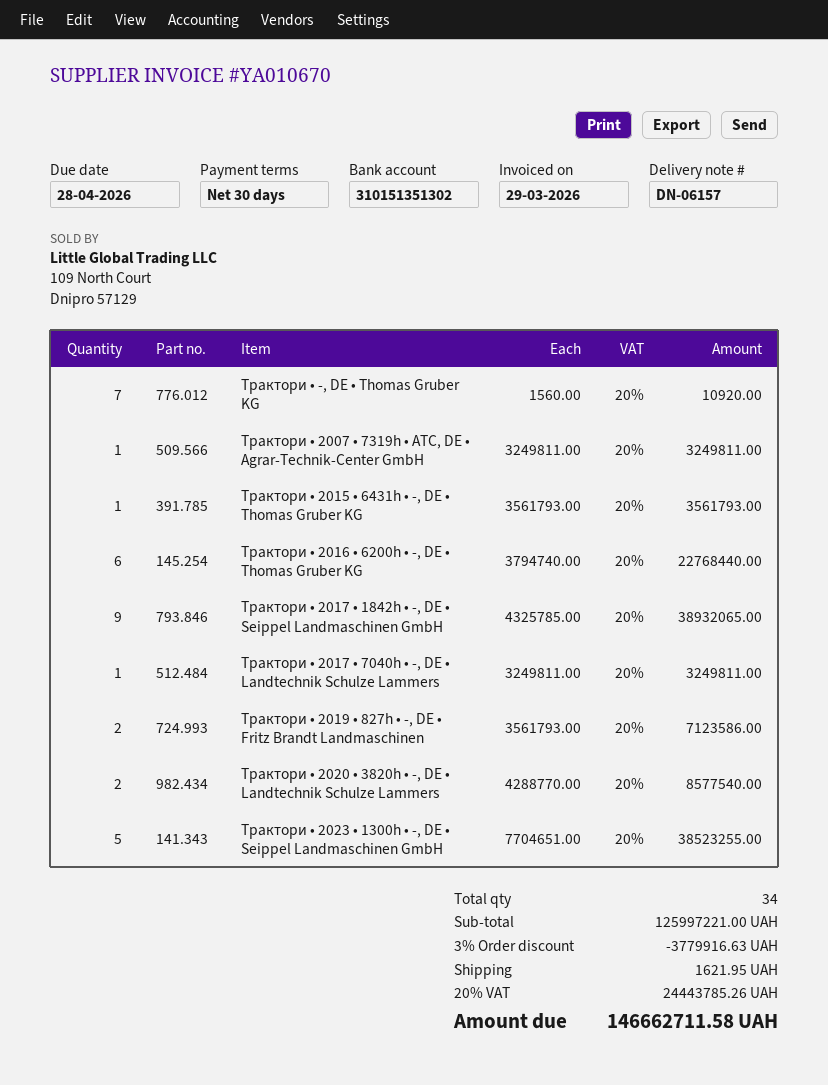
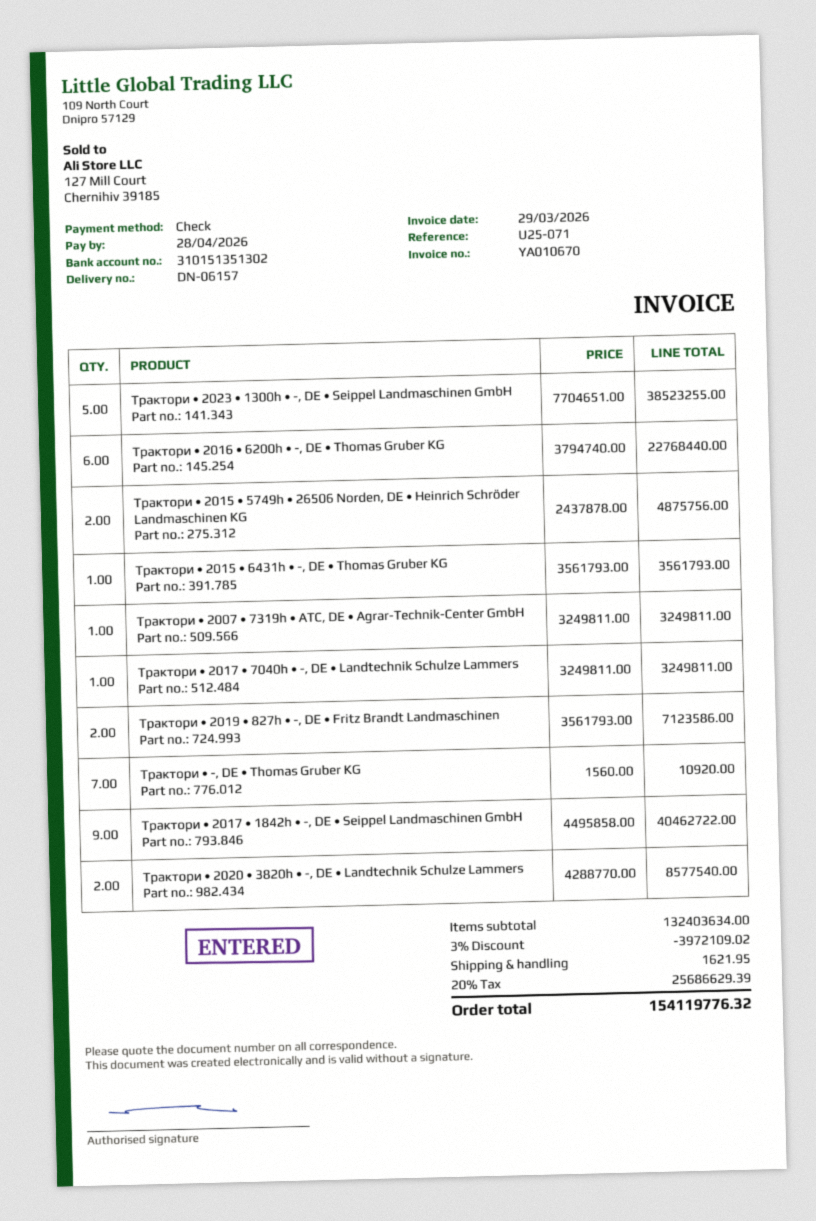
Трактори • 2017 • 1842h • -, DE • Seippel Landmaschinen GmbH: 9 x 4325785.00 = 38932065.00 -> 9 x 4495858.00 = 40462722.00
Трактори • 2015 • 5749h • 26506 Norden, DE • Heinrich Schröder Landmaschinen KG: none -> 2 x 2437878.00 = 4875756.00
subtotal: 125997221.00 -> 132403634.00
discount: 3% = 3779916.63 -> 3% = 3972109.02
tax: 20% = 24443785.26 -> 20% = 25686629.39
total: 146662711.58 -> 154119776.32

